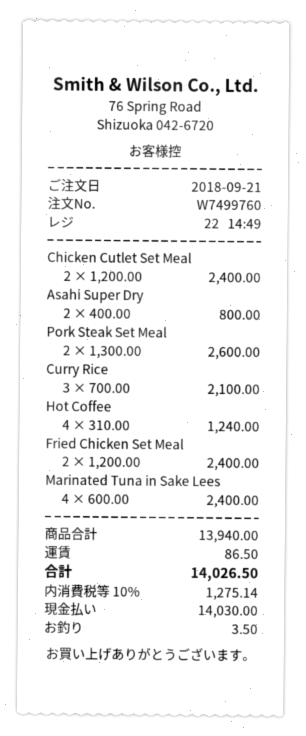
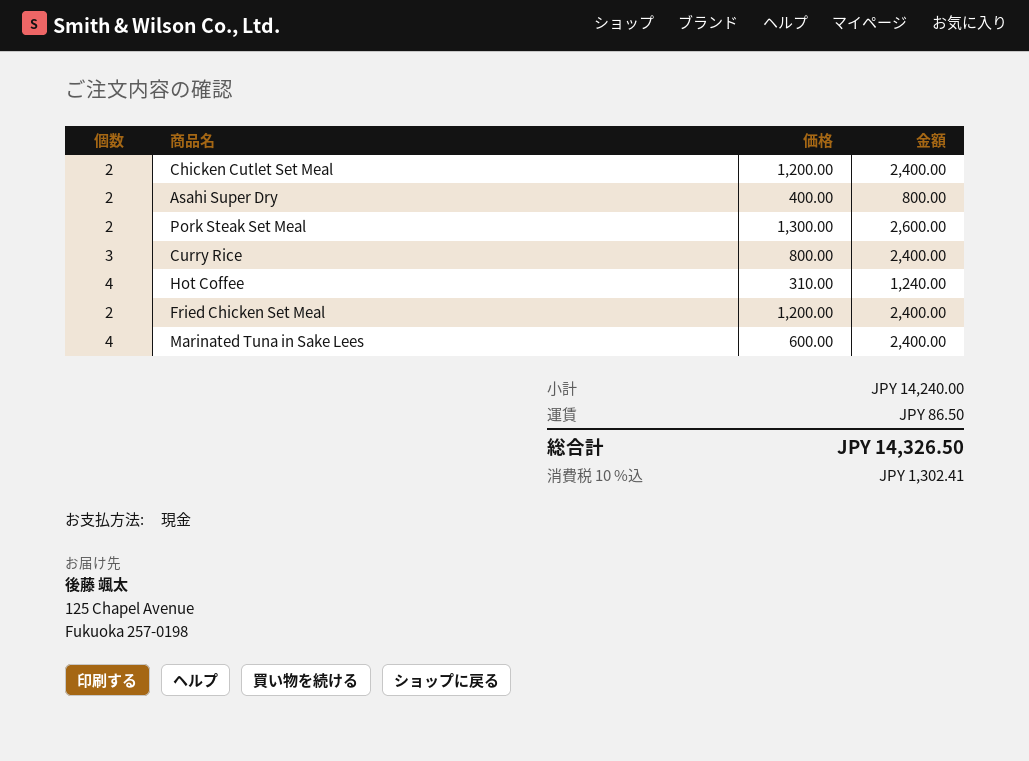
Curry Rice: 3 x 700.00 = 2100.00 -> 3 x 800.00 = 2400.00
subtotal: 13940.00 -> 14240.00
tax: 10% = 1275.14 -> 10% = 1302.41
total: 14026.50 -> 14326.50

